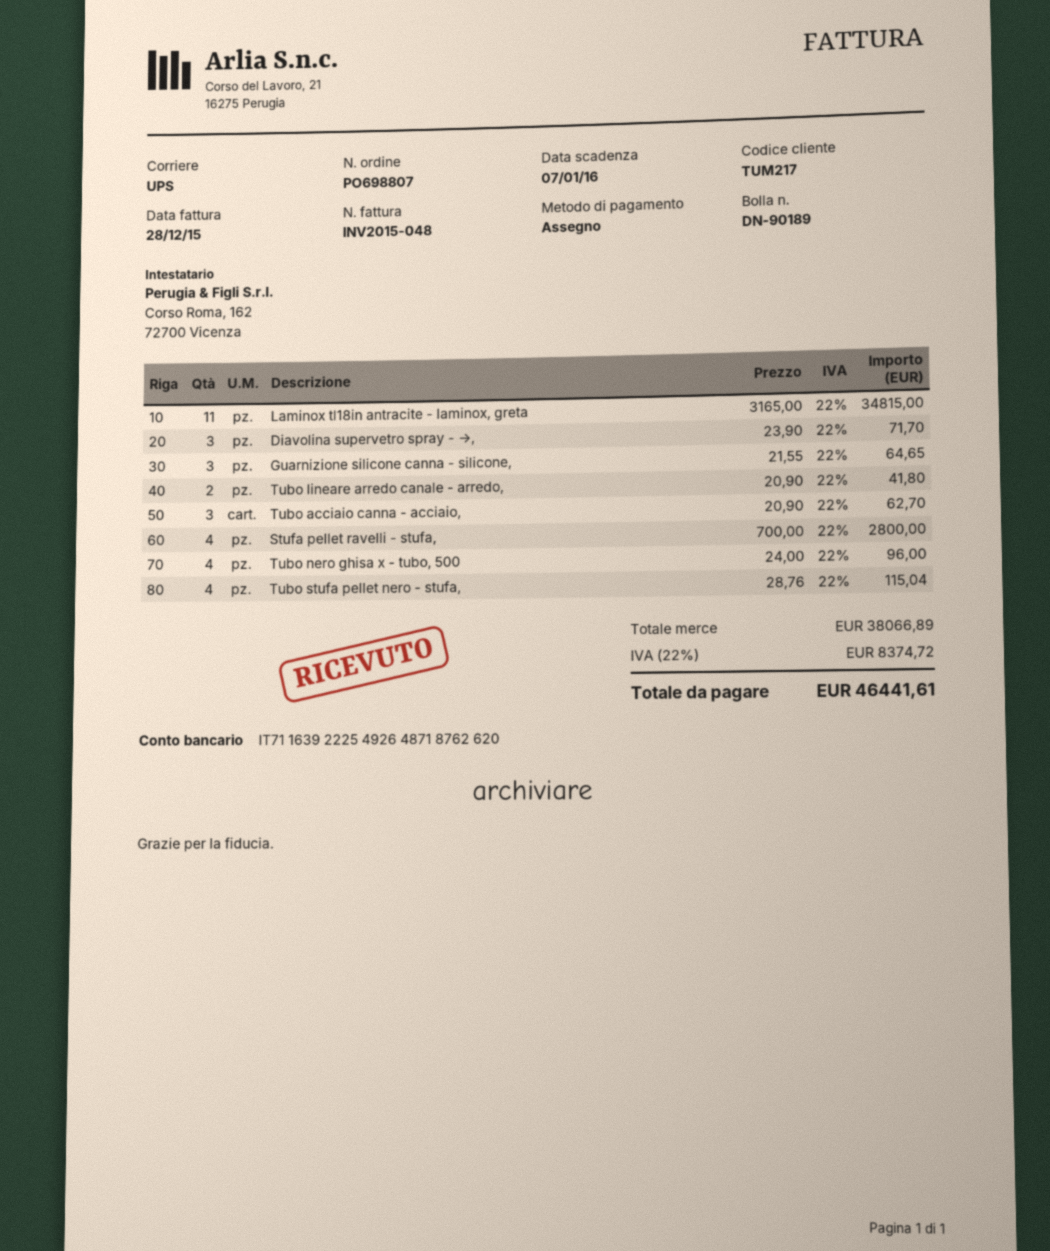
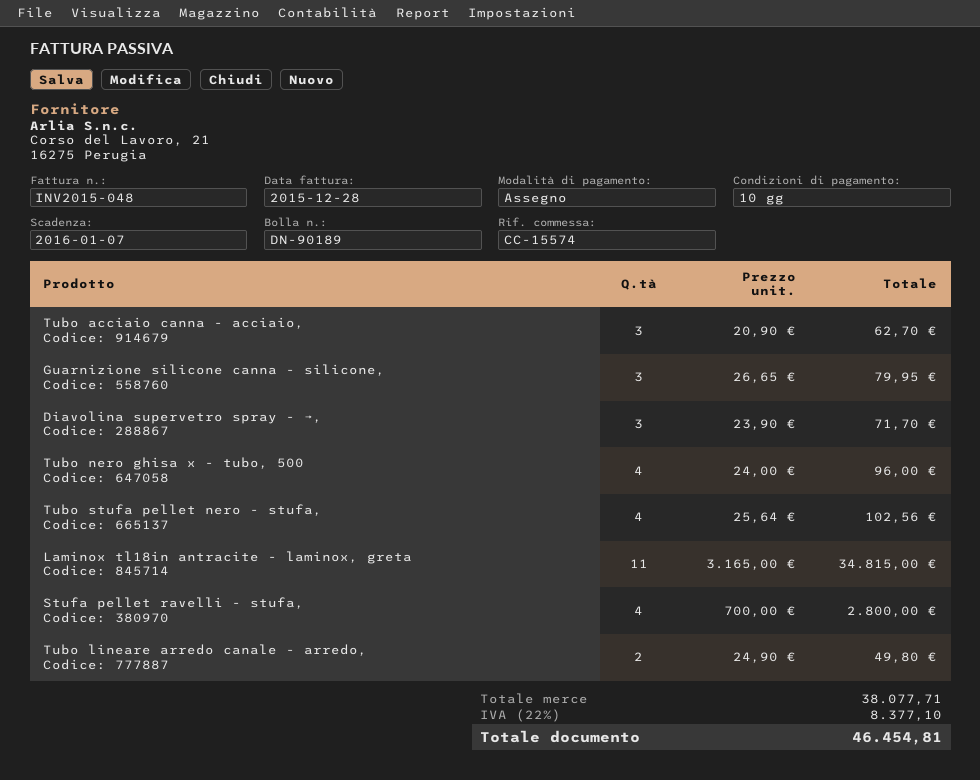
Guarnizione silicone canna - silicone,: 3 x 21.55 = 64.65 -> 3 x 26.65 = 79.95
Tubo lineare arredo canale - arredo,: 2 x 20.90 = 41.80 -> 2 x 24.90 = 49.80
Tubo stufa pellet nero - stufa,: 4 x 28.76 = 115.04 -> 4 x 25.64 = 102.56
subtotal: 38066.89 -> 38077.71
tax: 22% = 8374.72 -> 22% = 8377.10
total: 46441.61 -> 46454.81

